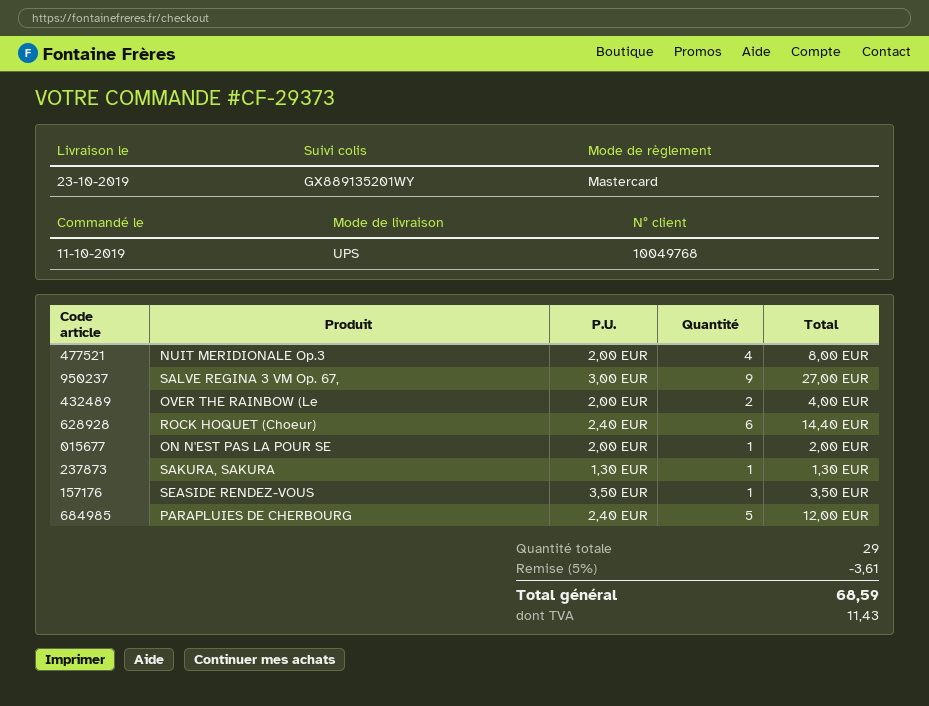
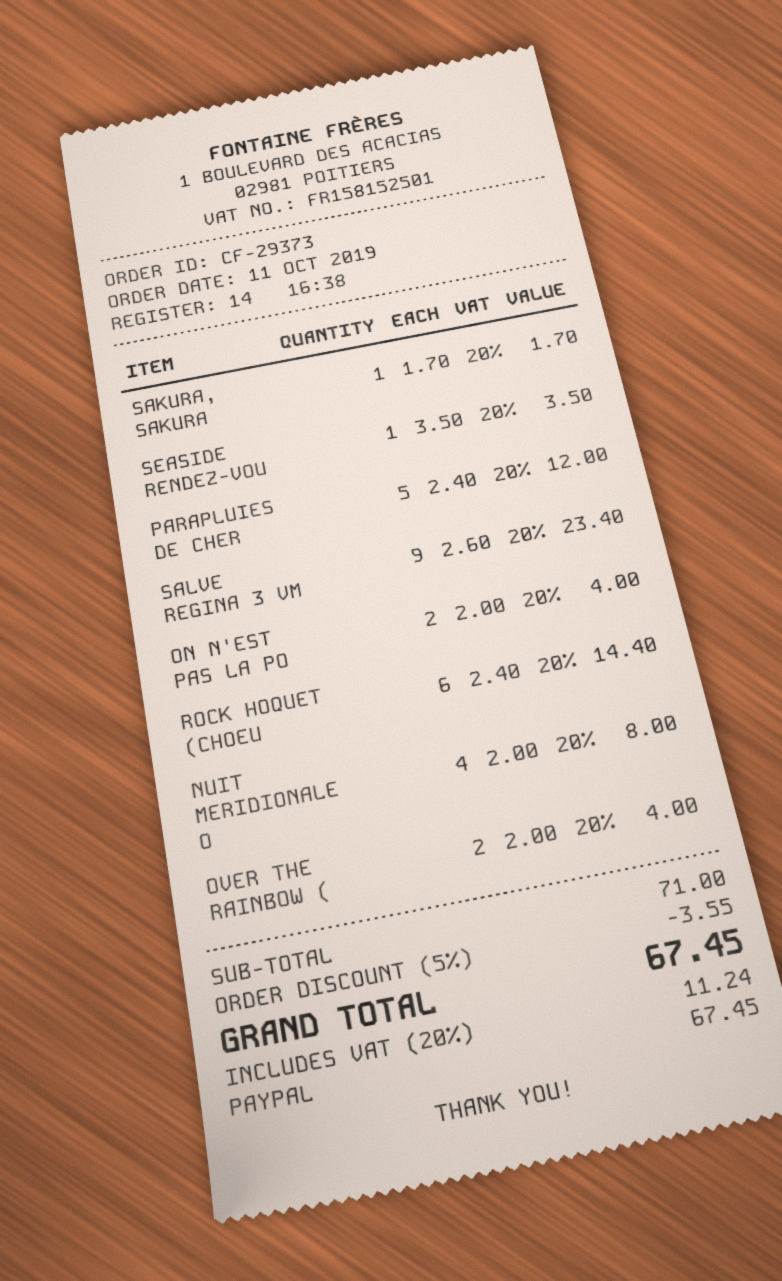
payment method: Mastercard -> PayPal
SALVE REGINA 3 VM Op. 67,: 9 x 3.00 = 27.00 -> 9 x 2.60 = 23.40
ON N'EST PAS LA POUR SE: 1 x 2.00 = 2.00 -> 2 x 2.00 = 4.00
SAKURA, SAKURA: 1 x 1.30 = 1.30 -> 1 x 1.70 = 1.70
discount: 5% = 3.61 -> 5% = 3.55
tax: 11.43 -> 11.24
total: 68.59 -> 67.45

